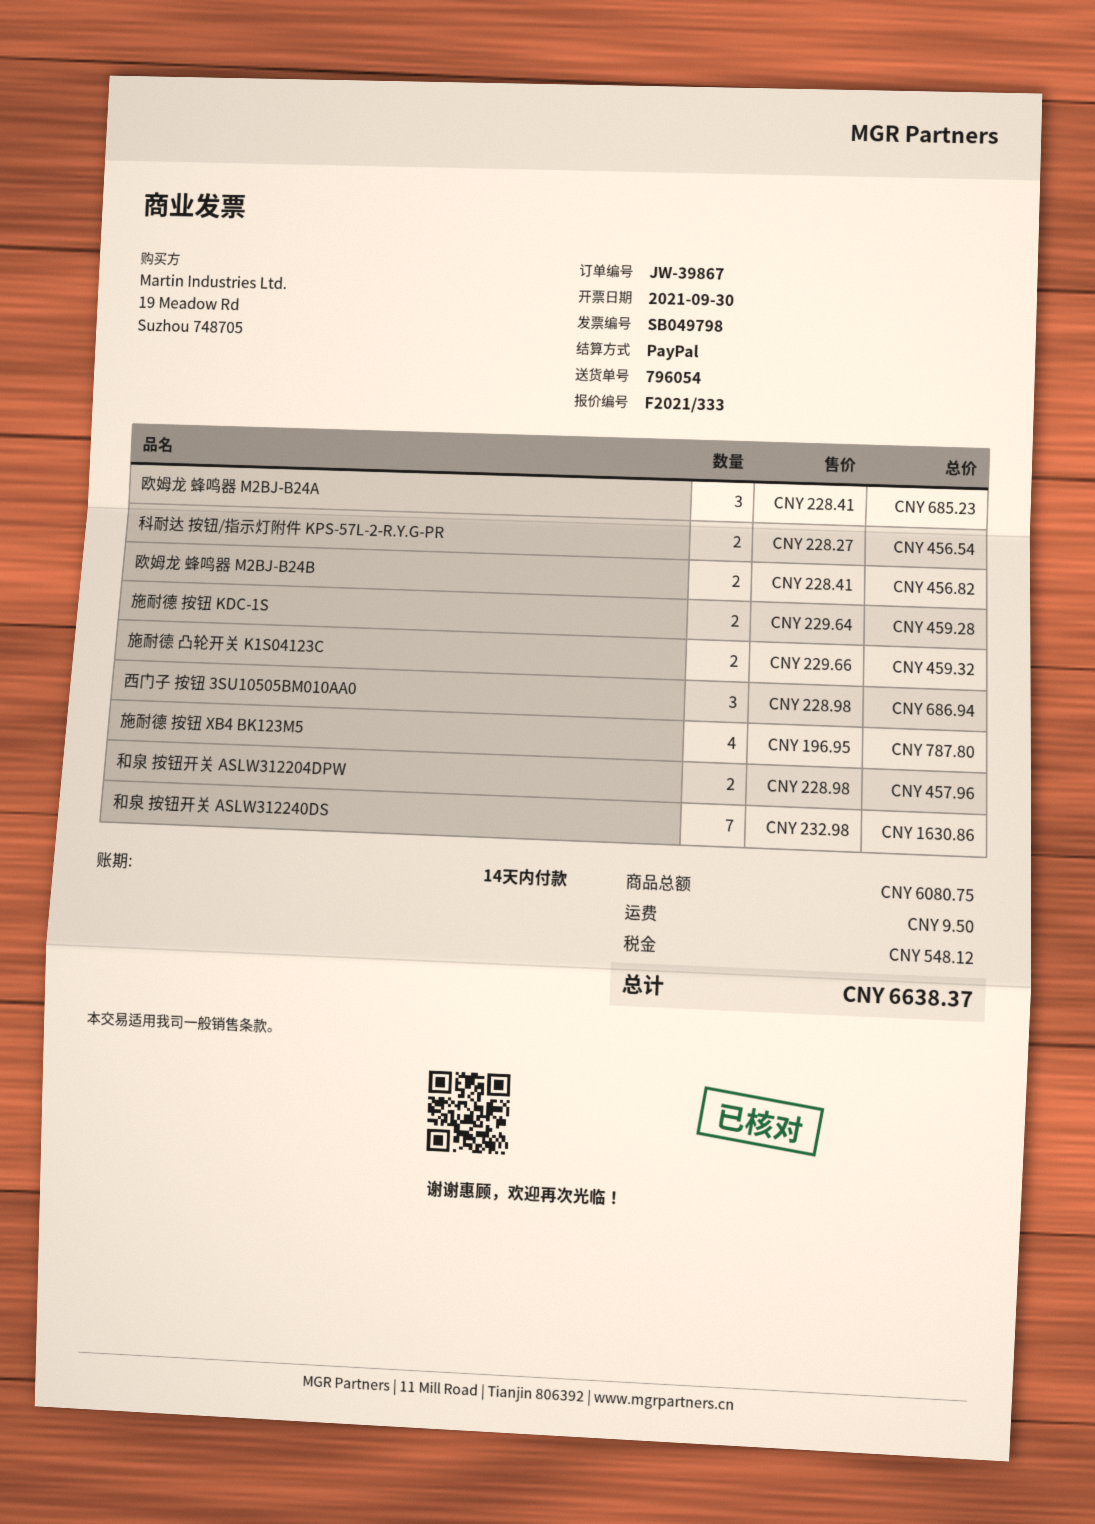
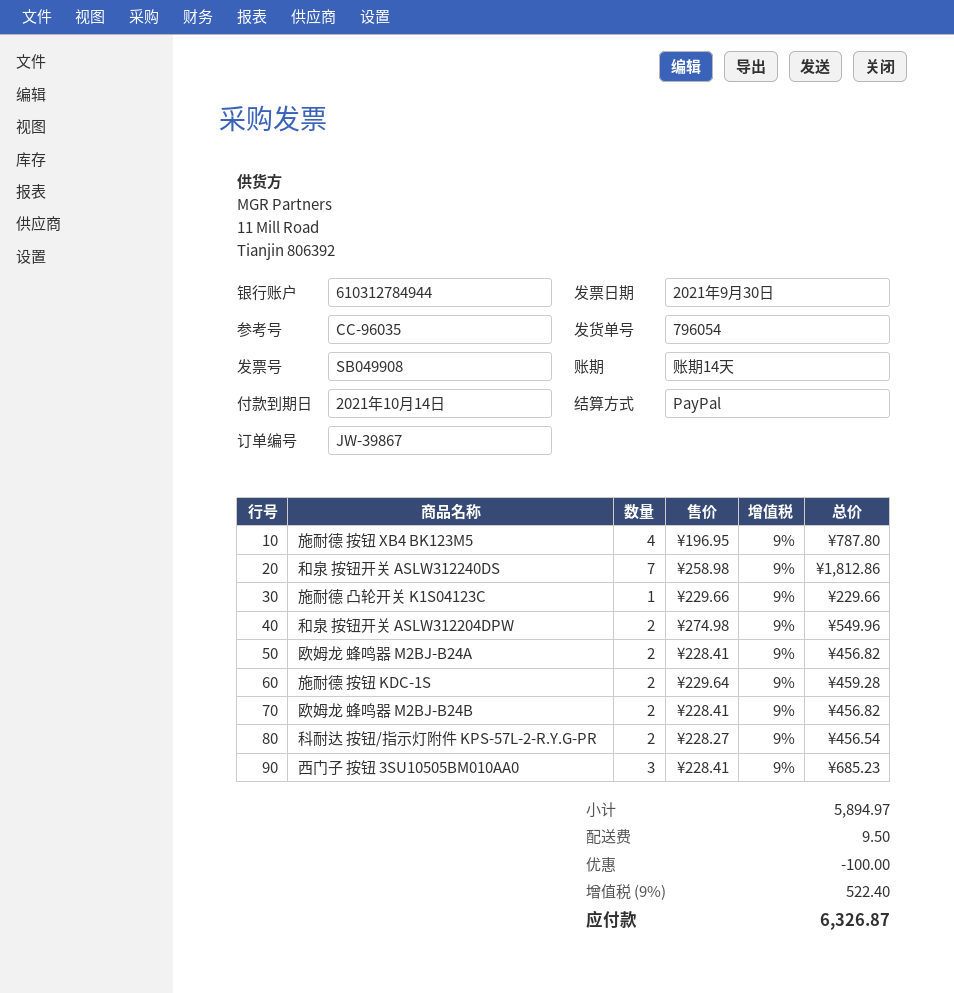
invoice number: SB049798 -> SB049908
欧姆龙 蜂鸣器 M2BJ-B24A: 3 x 228.41 = 685.23 -> 2 x 228.41 = 456.82
施耐德 凸轮开关 K1S04123C: 2 x 229.66 = 459.32 -> 1 x 229.66 = 229.66
西门子 按钮 3SU10505BM010AA0: 3 x 228.98 = 686.94 -> 3 x 228.41 = 685.23
和泉 按钮开关 ASLW312204DPW: 2 x 228.98 = 457.96 -> 2 x 274.98 = 549.96
和泉 按钮开关 ASLW312240DS: 7 x 232.98 = 1630.86 -> 7 x 258.98 = 1812.86
subtotal: 6080.75 -> 5894.97
discount: none -> 100.00
tax: 548.12 -> 522.40
total: 6638.37 -> 6326.87

